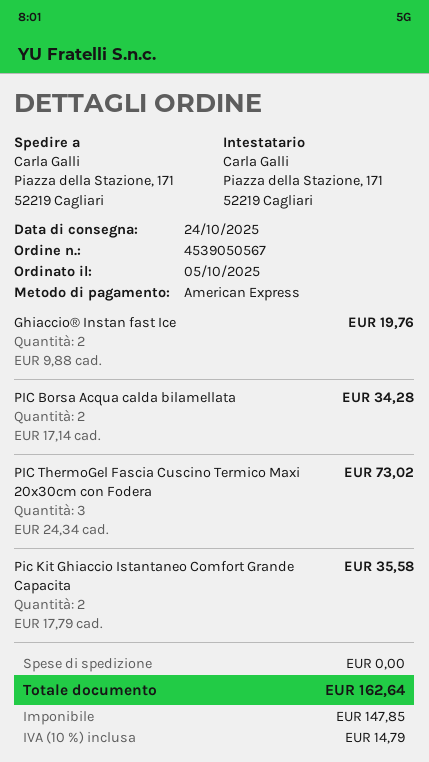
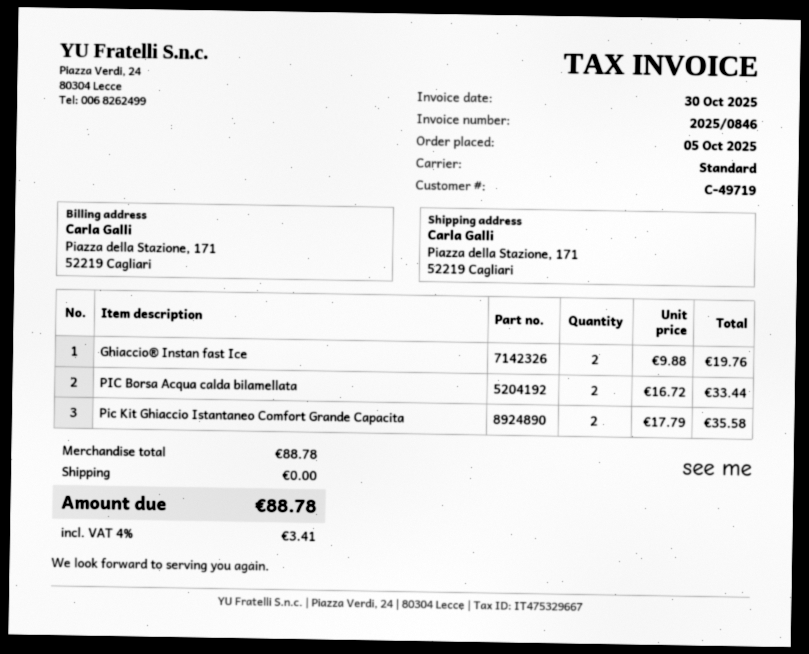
PIC Borsa Acqua calda bilamellata: 2 x 17.14 = 34.28 -> 2 x 16.72 = 33.44
PIC ThermoGel Fascia Cuscino Termico Maxi 20x30cm con Fodera: 3 x 24.34 = 73.02 -> none
tax: 10% = 14.79 -> 4% = 3.41
total: 162.64 -> 88.78

